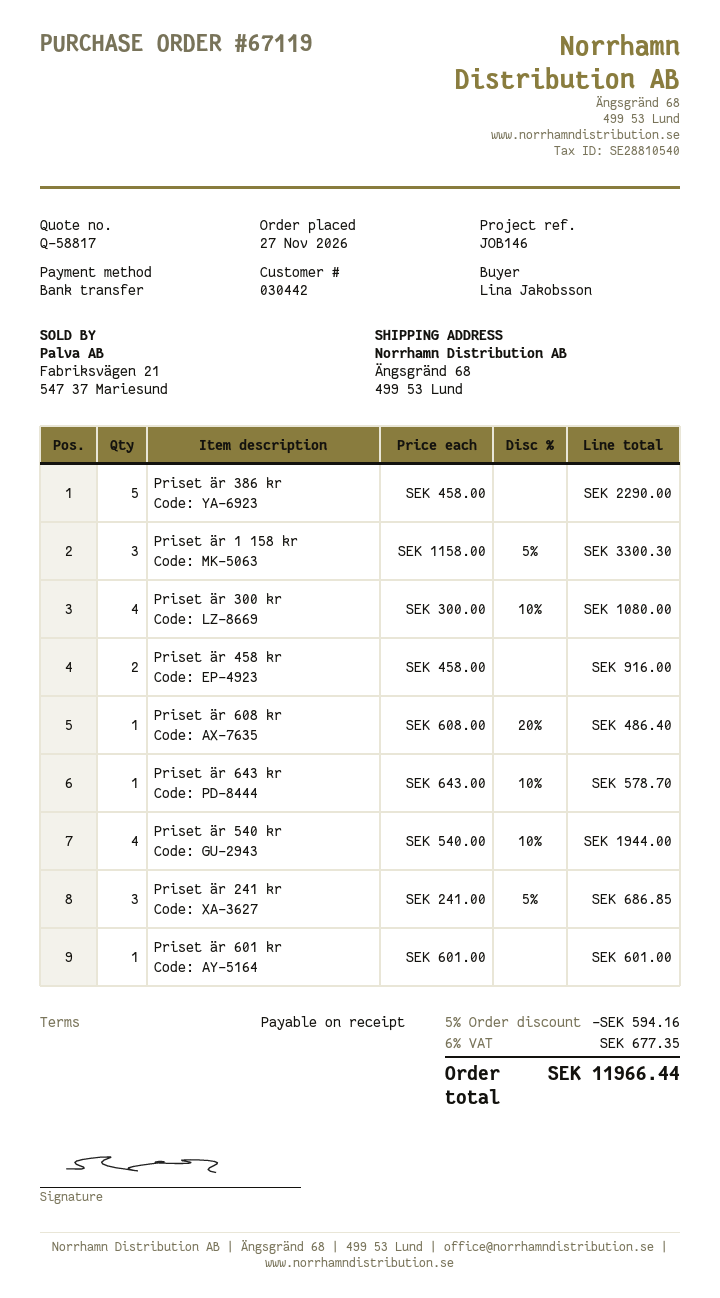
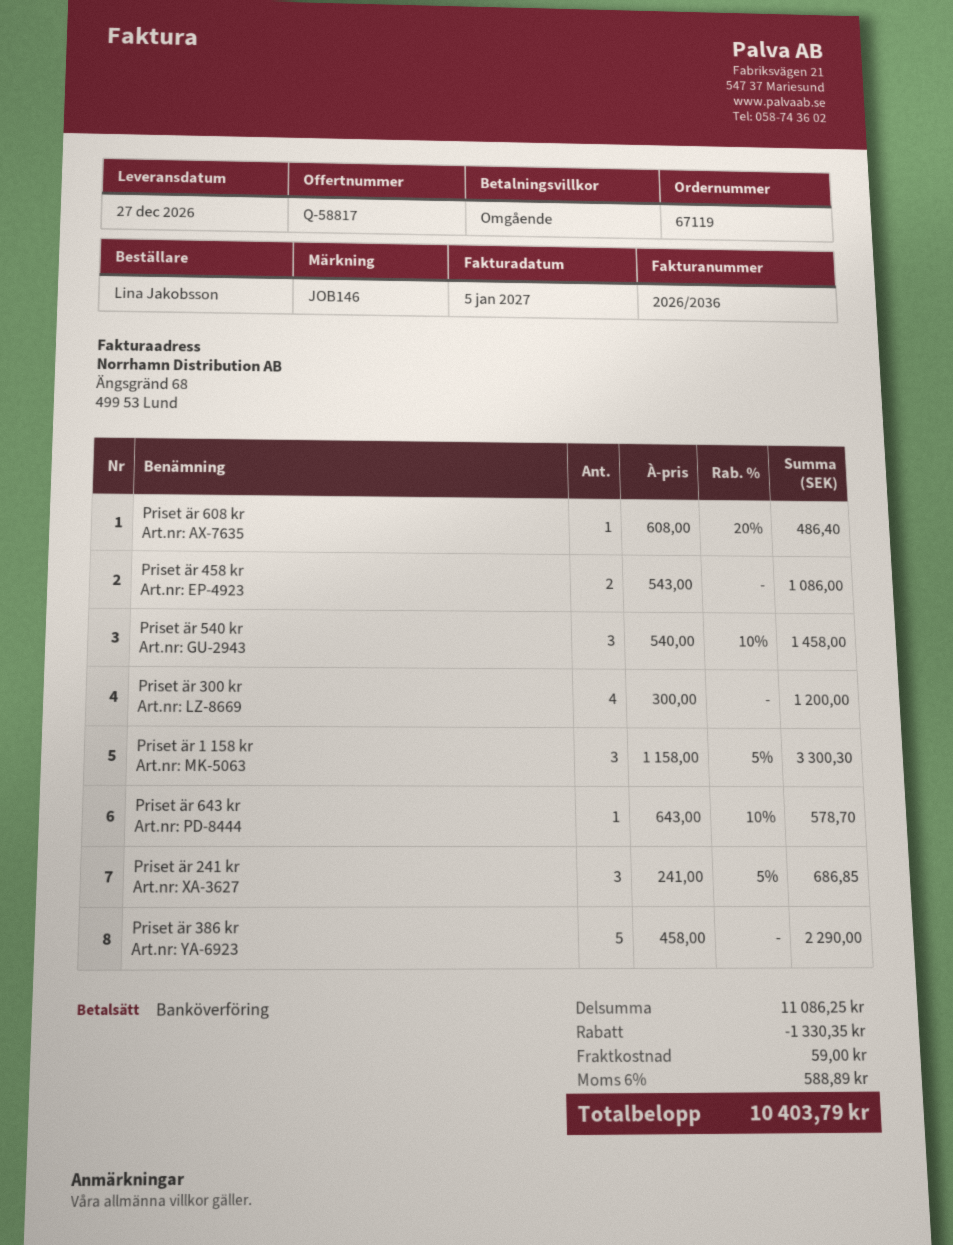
Priset är 300 kr: 4 x 300.00 - 10% = 1080.00 -> 4 x 300.00 = 1200.00
Priset är 458 kr: 2 x 458.00 = 916.00 -> 2 x 543.00 = 1086.00
Priset är 540 kr: 4 x 540.00 - 10% = 1944.00 -> 3 x 540.00 - 10% = 1458.00
Priset är 601 kr: 1 x 601.00 = 601.00 -> none
discount: 594.16 -> 1330.35
shipping: none -> 59.00
tax: 6% = 677.35 -> 6% = 588.89
total: 11966.44 -> 10403.79

